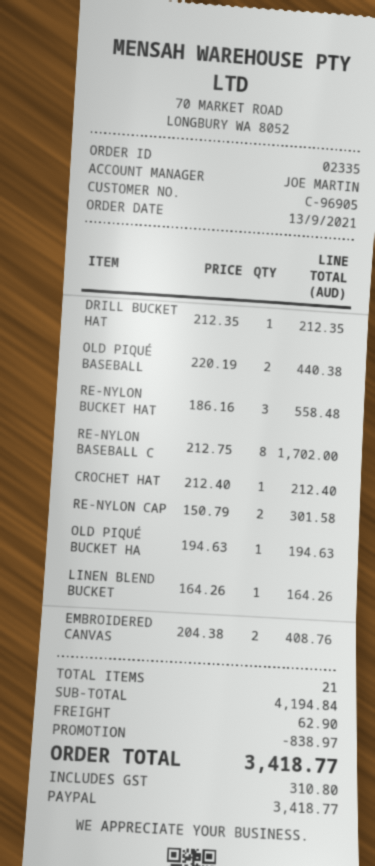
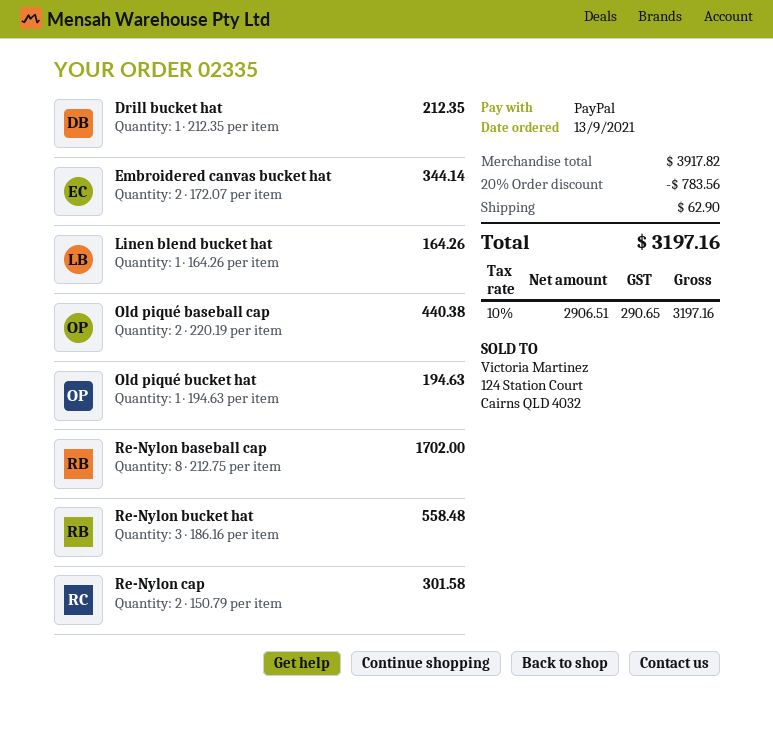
CROCHET HAT: 1 x 212.40 = 212.40 -> none
EMBROIDERED CANVAS: 2 x 204.38 = 408.76 -> 2 x 172.07 = 344.14
subtotal: 4194.84 -> 3917.82
discount: 838.97 -> 783.56
tax: 310.80 -> 290.65
total: 3418.77 -> 3197.16

